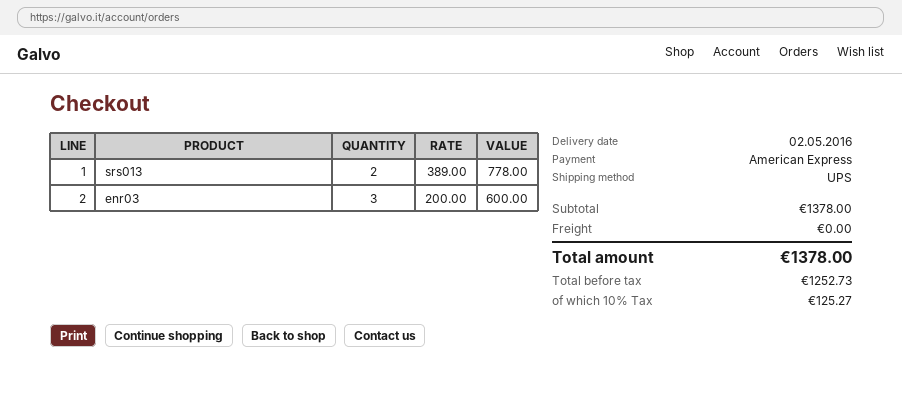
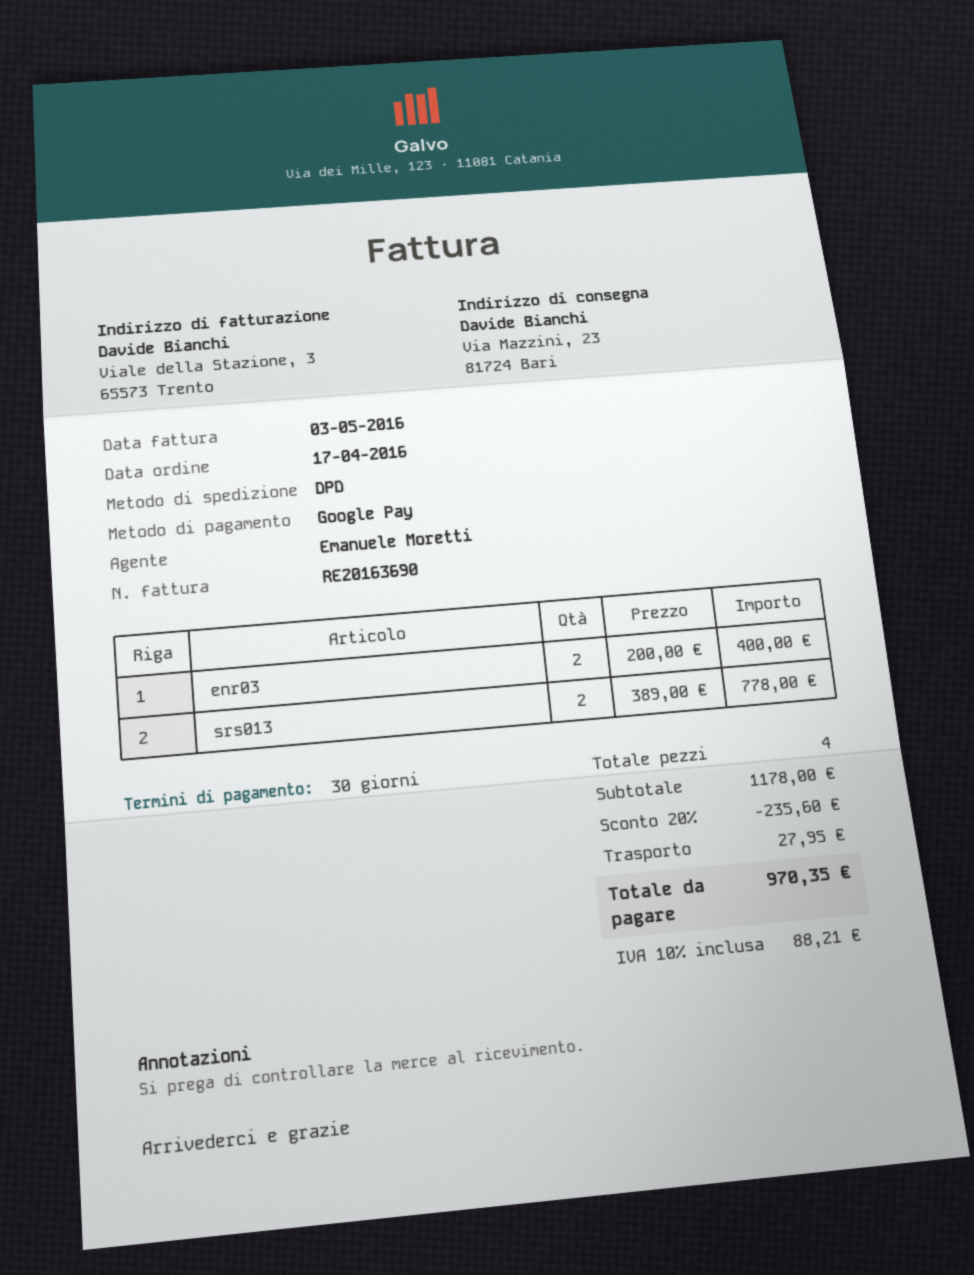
payment method: American Express -> Google Pay
shipping method: UPS -> DPD
enr03: 3 x 200.00 = 600.00 -> 2 x 200.00 = 400.00
subtotal: 1378.00 -> 1178.00
discount: none -> 20% = 235.60
shipping: 0.00 -> 27.95
tax: 10% = 125.27 -> 10% = 88.21
total: 1378.00 -> 970.35

